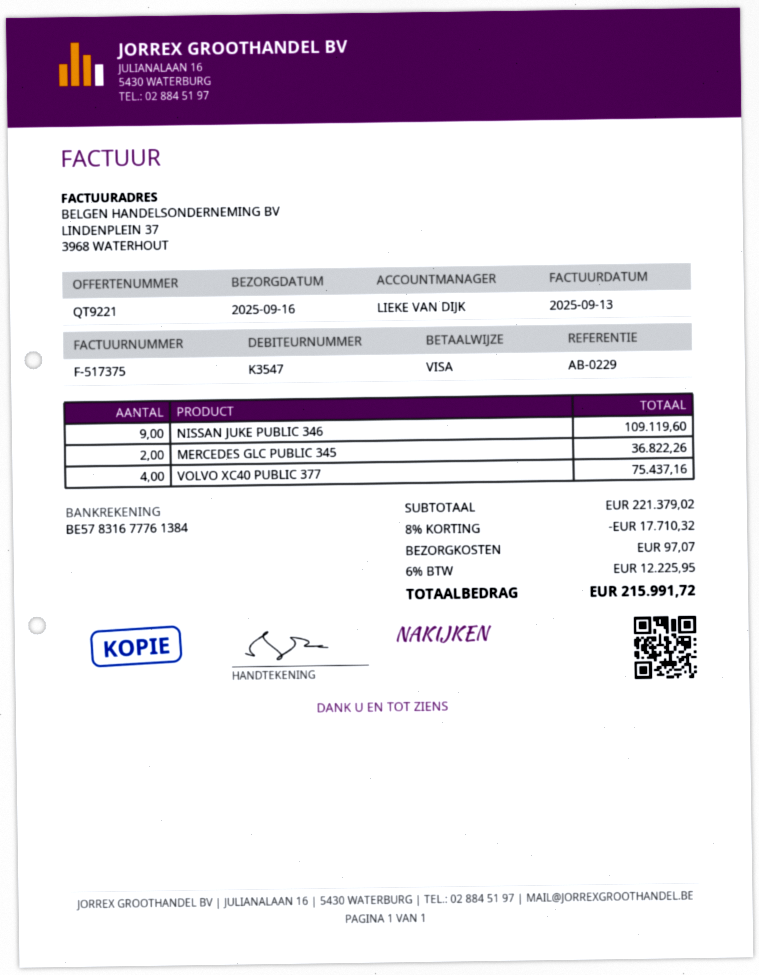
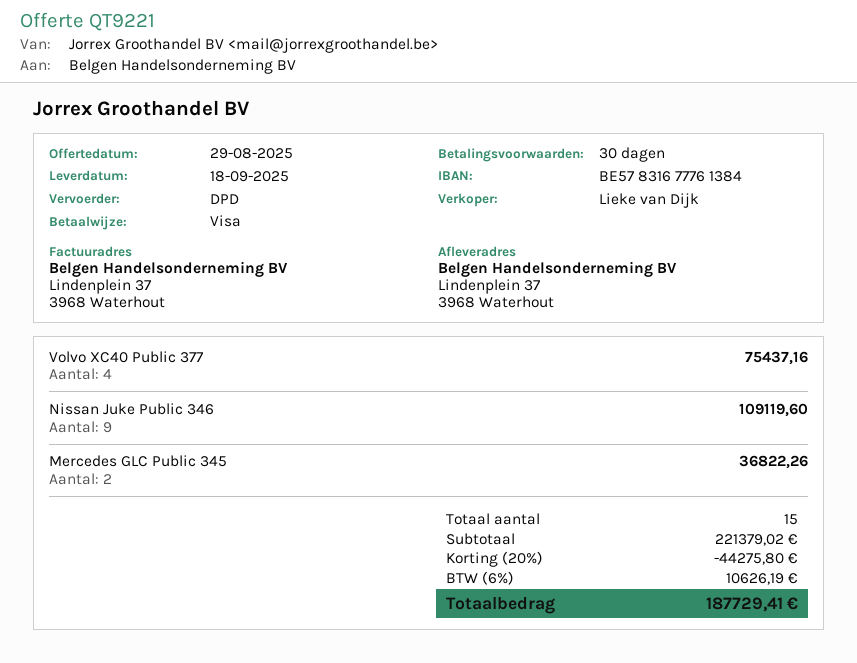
delivery date: 2025-09-16 -> 2025-09-18
discount: 8% = 17710.32 -> 20% = 44275.80
shipping: 97.07 -> none
tax: 6% = 12225.95 -> 6% = 10626.19
total: 215991.72 -> 187729.41

